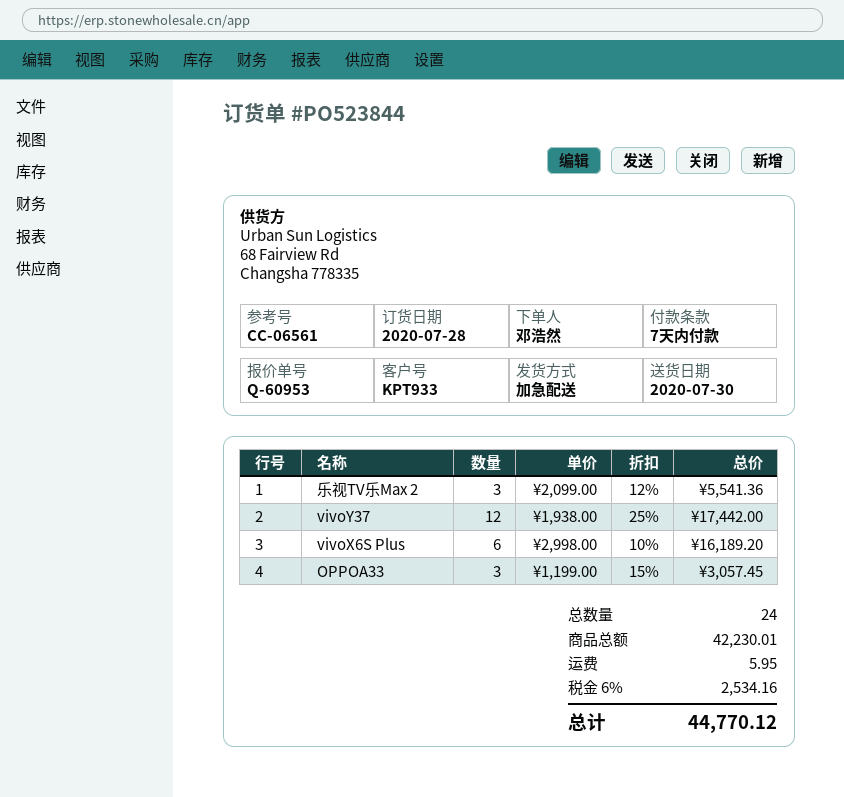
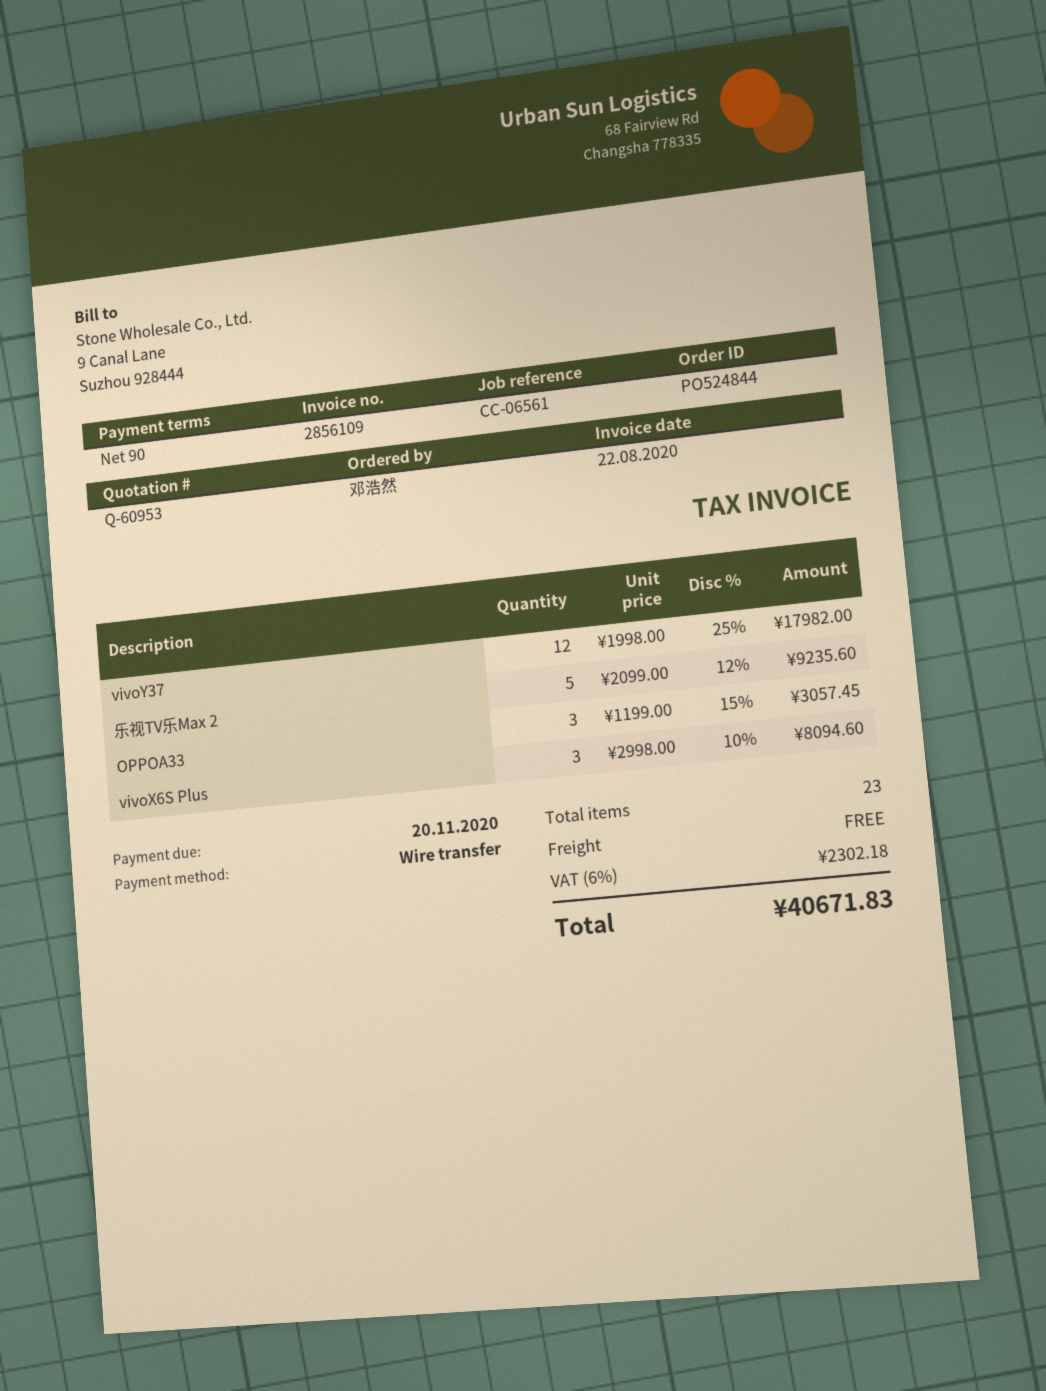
order number: PO523844 -> PO524844
payment terms: 7 days -> 90 days
乐视TV乐Max 2: 3 x 2099.00 - 12% = 5541.36 -> 5 x 2099.00 - 12% = 9235.60
vivoY37: 12 x 1938.00 - 25% = 17442.00 -> 12 x 1998.00 - 25% = 17982.00
vivoX6S Plus: 6 x 2998.00 - 10% = 16189.20 -> 3 x 2998.00 - 10% = 8094.60
total quantity: 24 -> 23
shipping: 5.95 -> 0.00
tax: 6% = 2534.16 -> 6% = 2302.18
total: 44770.12 -> 40671.83

